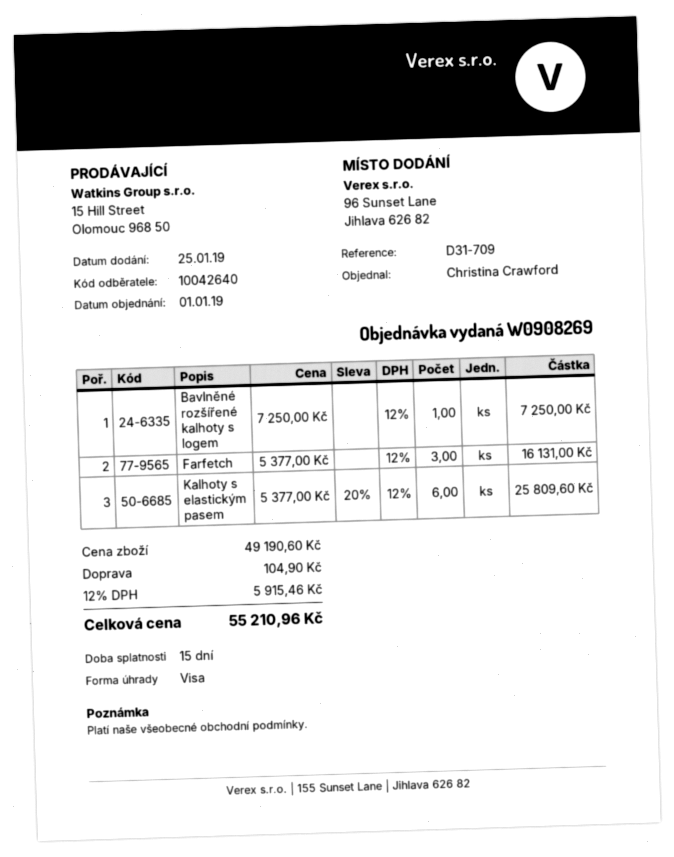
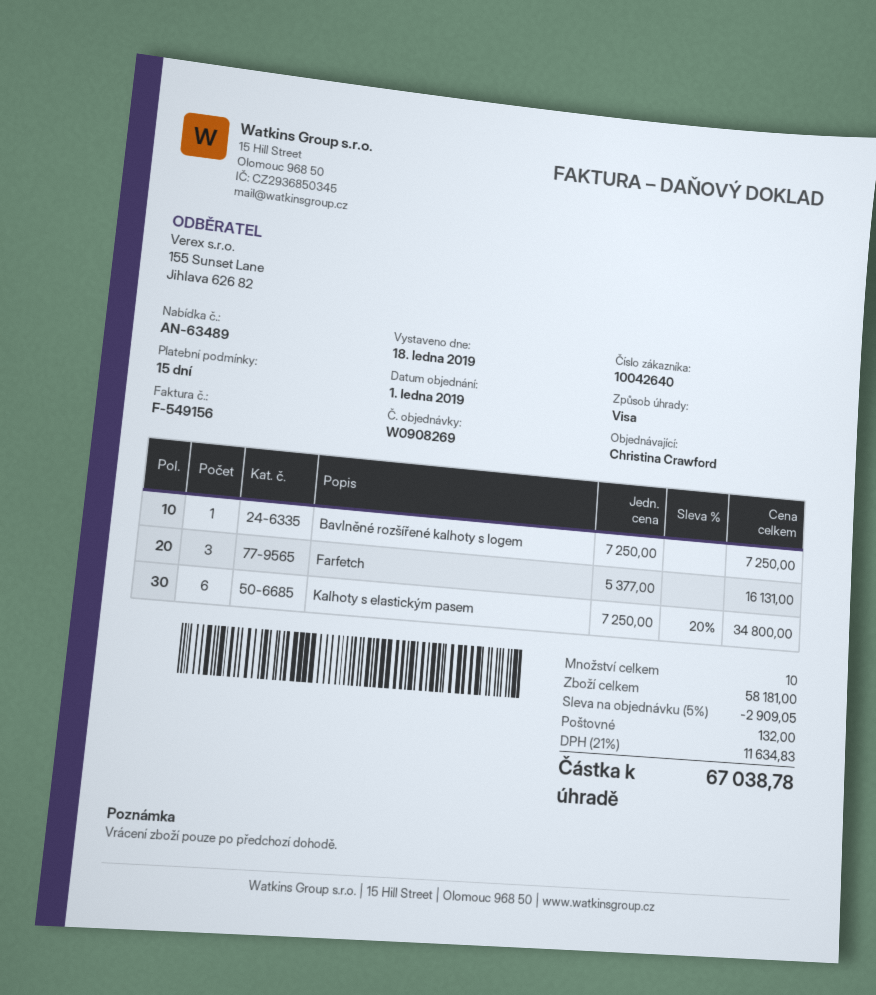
Kalhoty s elastickým pasem: 6 x 5377.00 - 20% = 25809.60 -> 6 x 7250.00 - 20% = 34800.00
subtotal: 49190.60 -> 58181.00
discount: none -> 5% = 2909.05
shipping: 104.90 -> 132.00
tax: 12% = 5915.46 -> 21% = 11634.83
total: 55210.96 -> 67038.78

